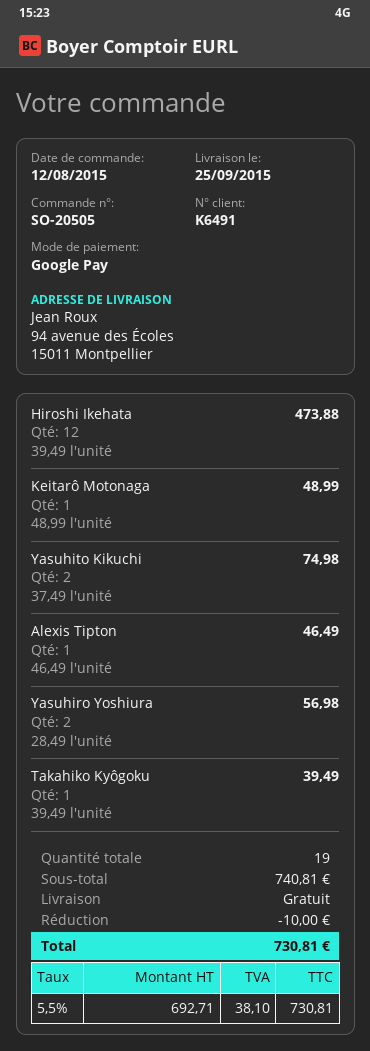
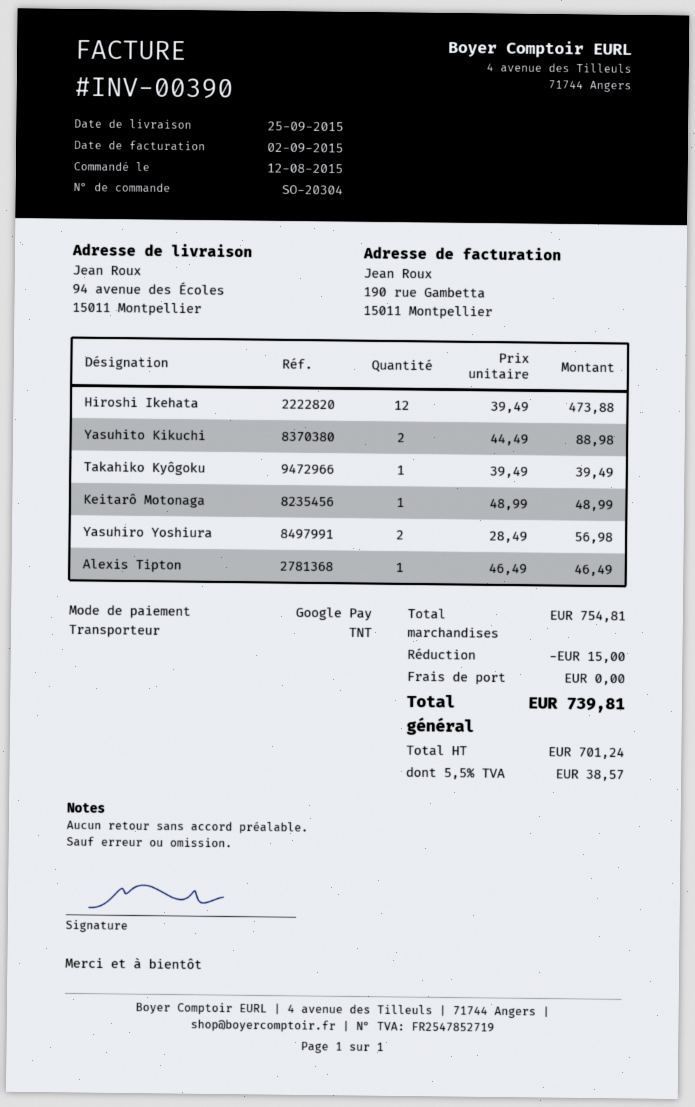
order number: SO-20505 -> SO-20304
Yasuhito Kikuchi: 2 x 37.49 = 74.98 -> 2 x 44.49 = 88.98
subtotal: 740.81 -> 754.81
discount: 10.00 -> 15.00
net: 692.71 -> 701.24
tax: 5.5% = 38.10 -> 5.5% = 38.57
total: 730.81 -> 739.81

